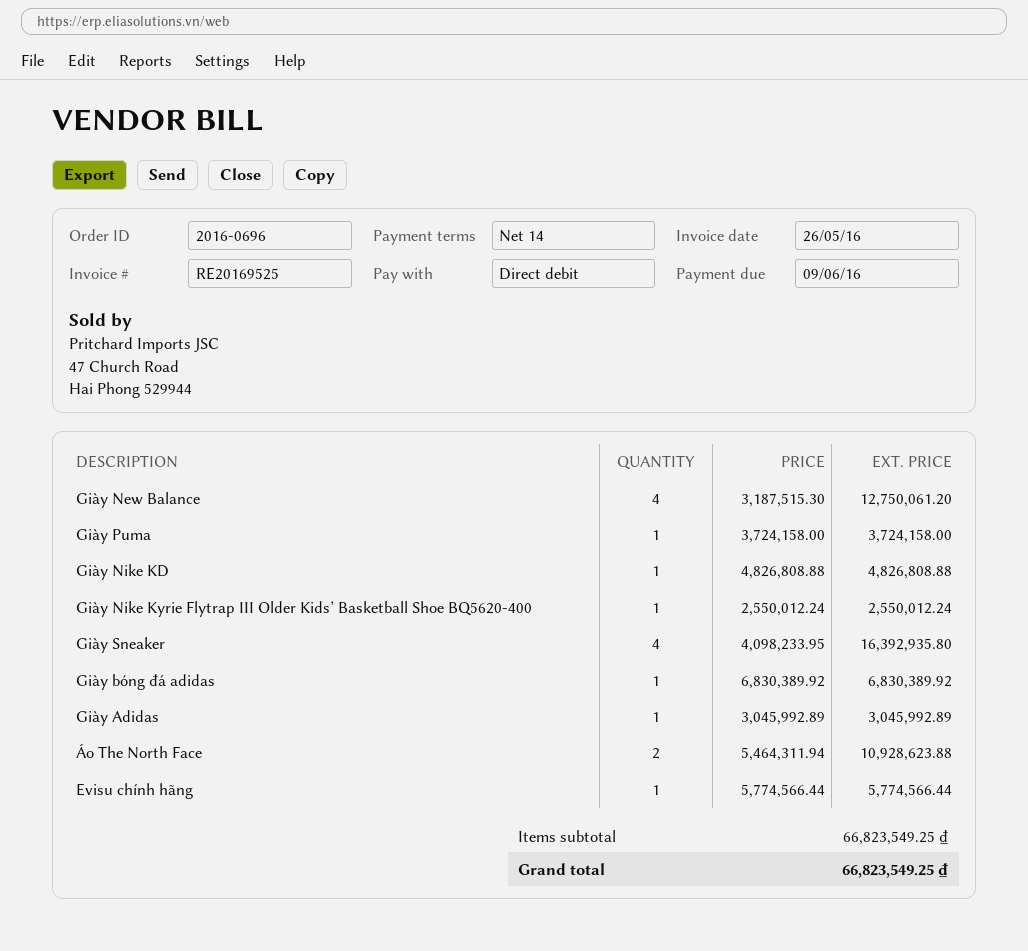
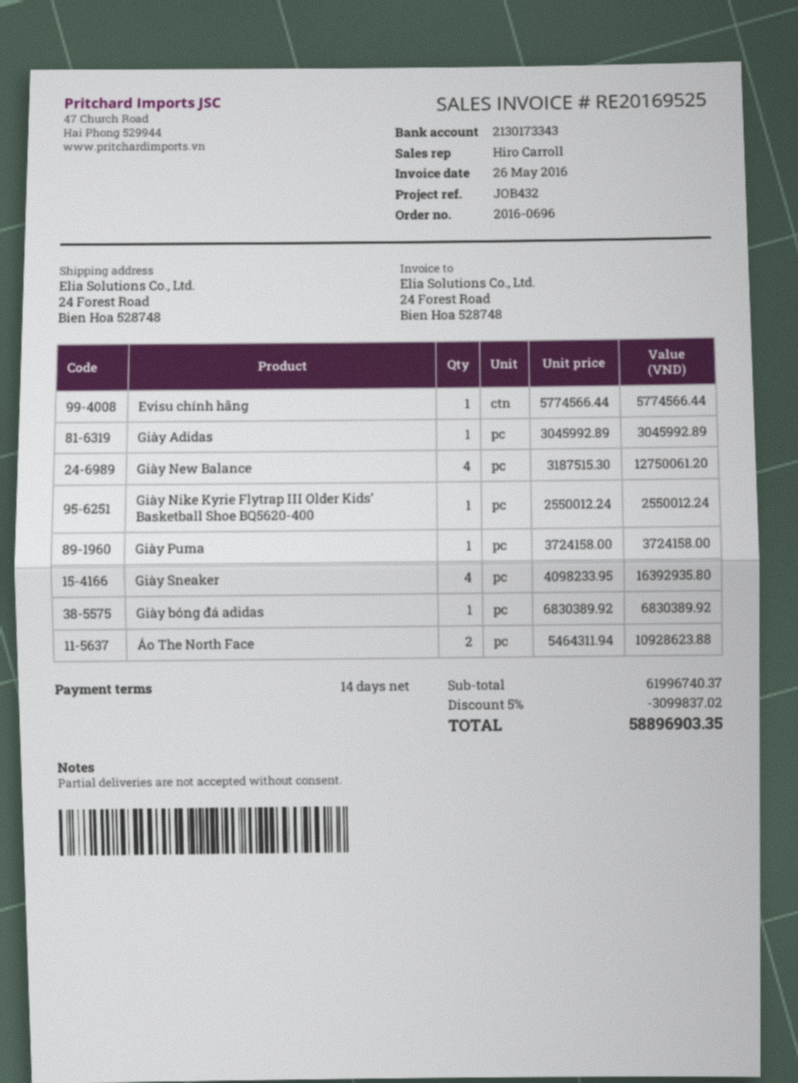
Giày Nike KD: 1 x 4826808.88 = 4826808.88 -> none
subtotal: 66823549.25 -> 61996740.37
discount: none -> 5% = 3099837.02
total: 66823549.25 -> 58896903.35

